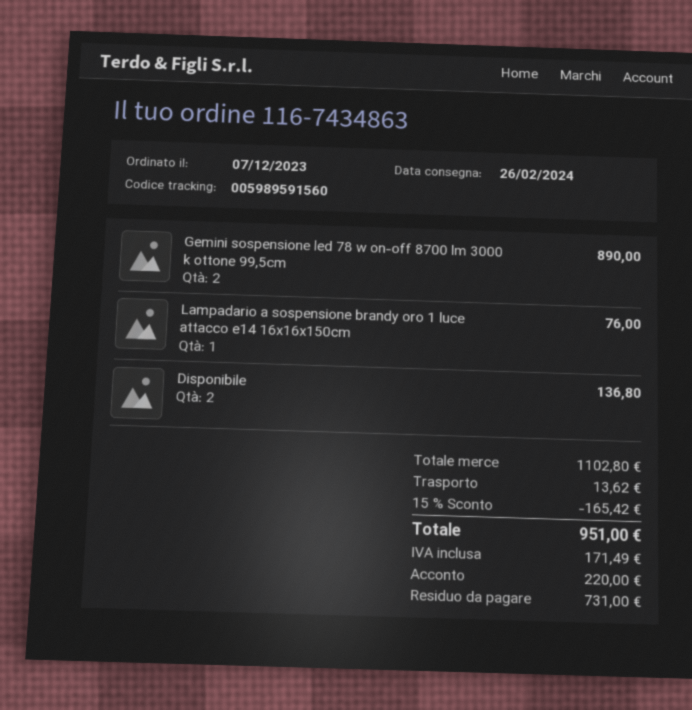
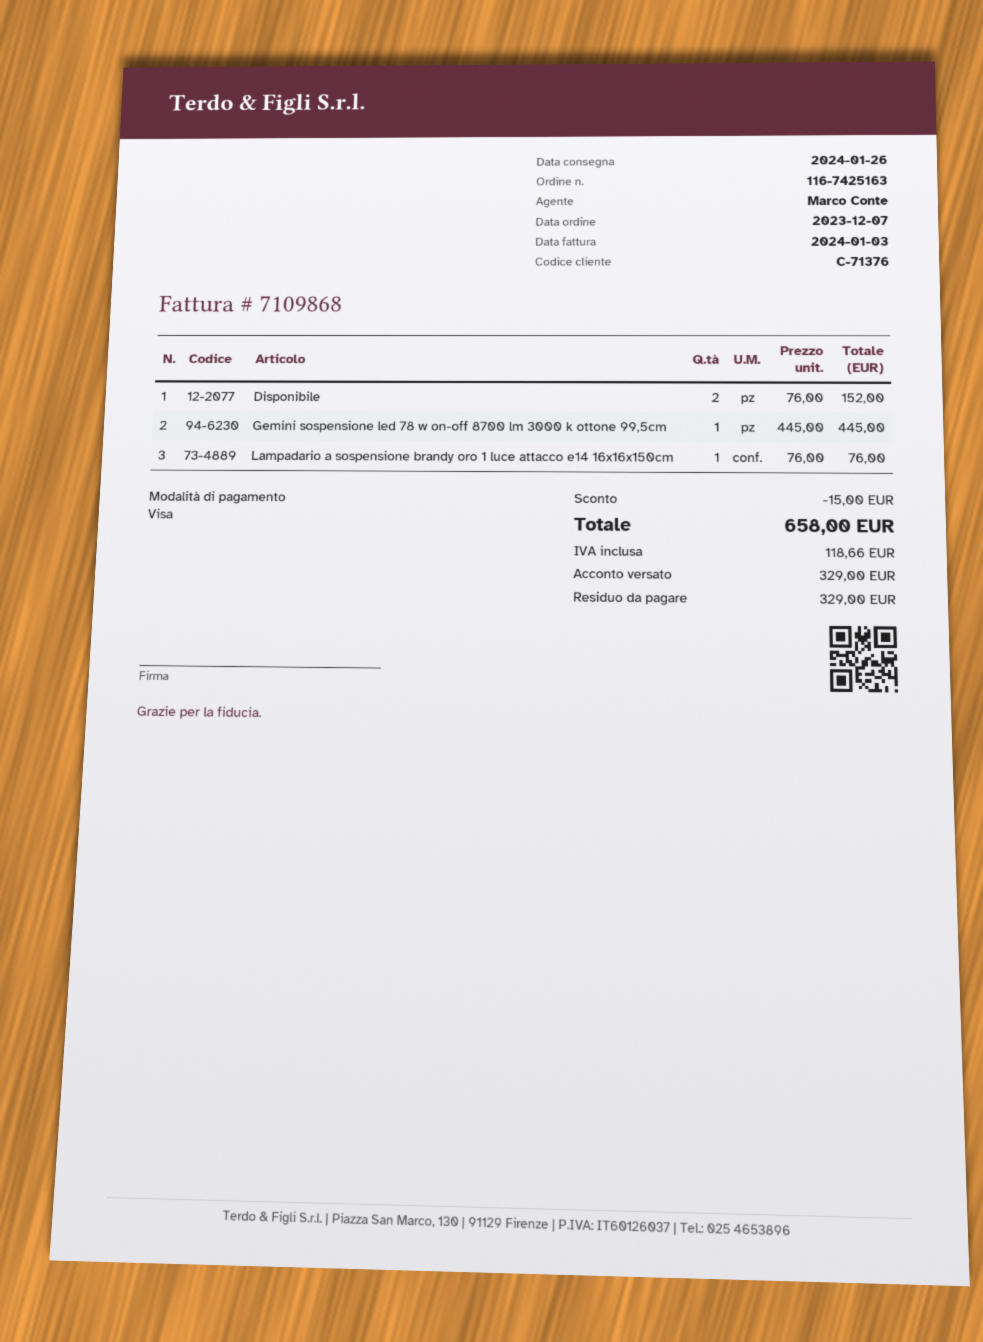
order number: 116-7434863 -> 116-7425163
delivery date: 2024-02-26 -> 2024-01-26
Gemini sospensione led 78 w on-off 8700 lm 3000 k ottone 99,5cm: 2 for 890.00 -> 1 for 445.00
Disponibile: 2 for 136.80 -> 2 for 152.00
discount: 165.42 -> 15.00
shipping: 13.62 -> none
tax: 171.49 -> 118.66
total: 951.00 -> 658.00
deposit: 220.00 -> 329.00
balance: 731.00 -> 329.00

